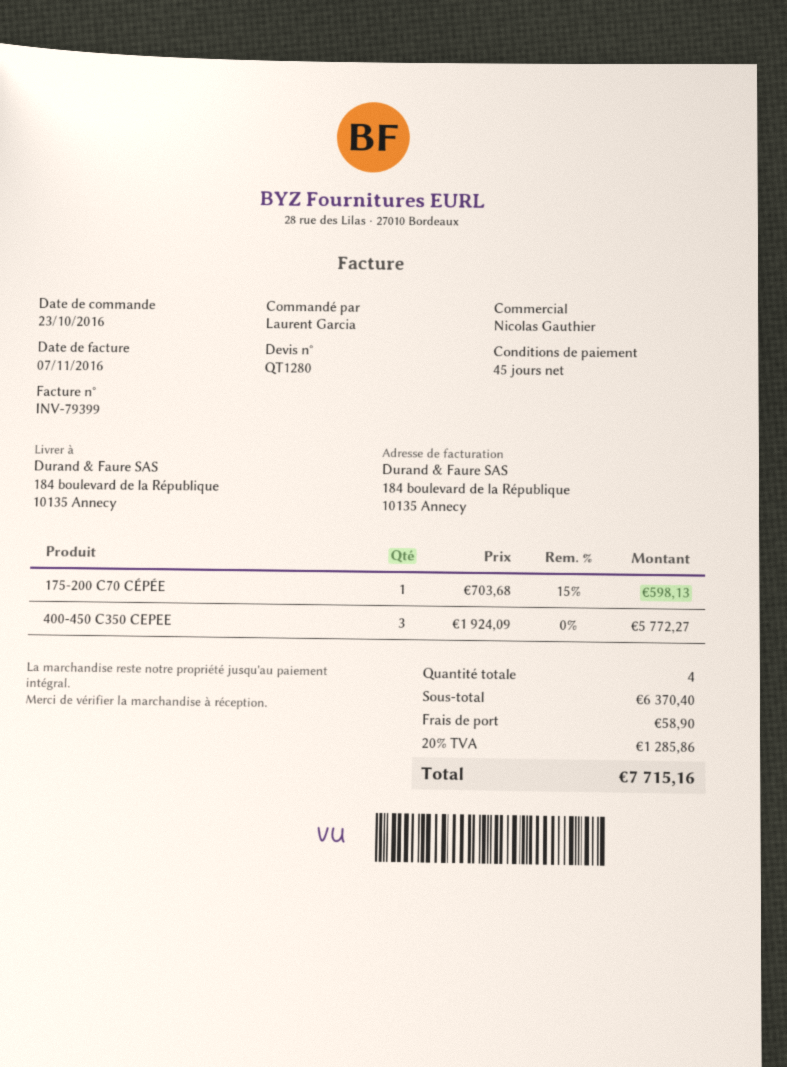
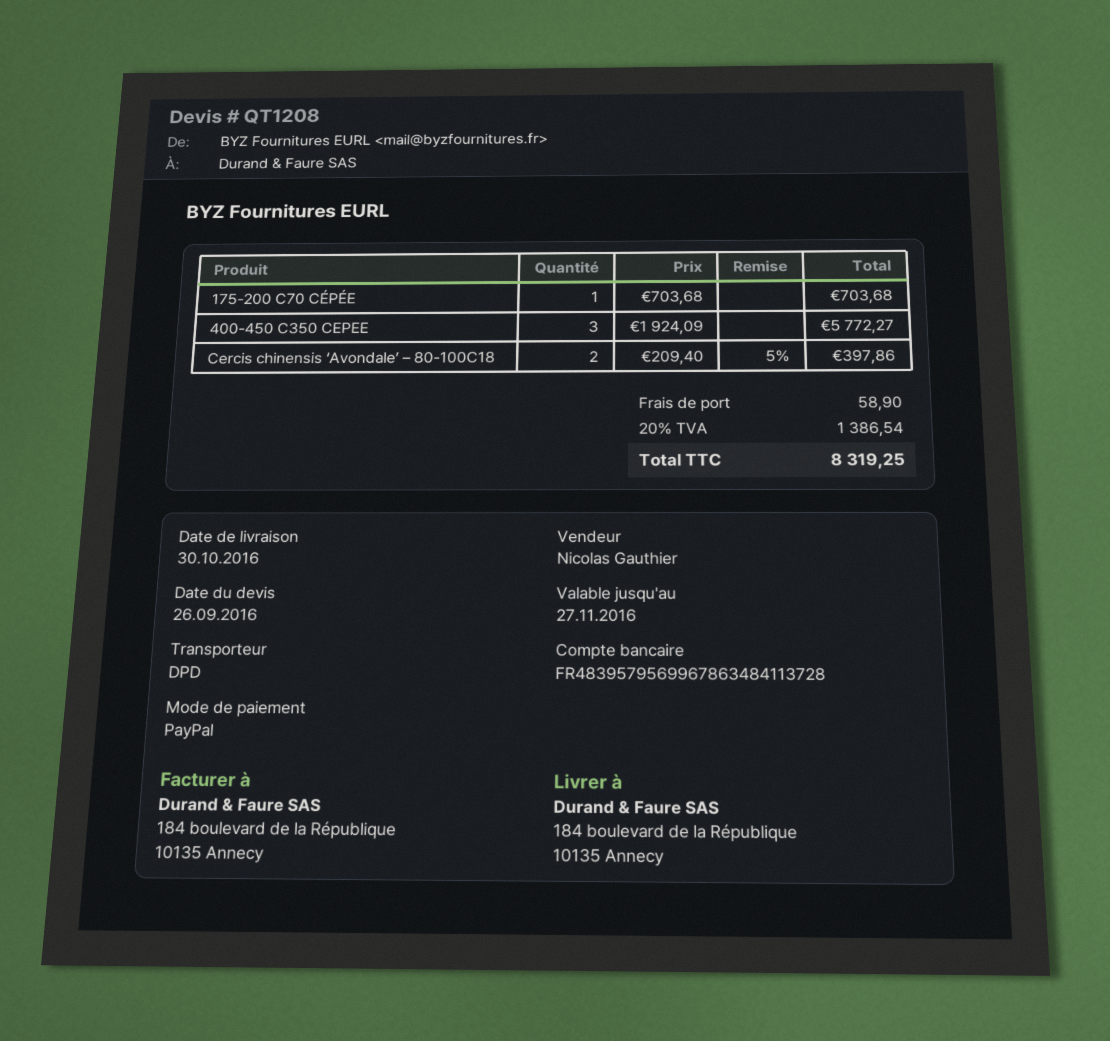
quote number: QT1280 -> QT1208
175-200 C70 CÉPÉE: 1 x 703.68 - 15% = 598.13 -> 1 x 703.68 = 703.68
Cercis chinensis ‘Avondale’ – 80-100C18: none -> 2 x 209.40 - 5% = 397.86
tax: 20% = 1285.86 -> 20% = 1386.54
total: 7715.16 -> 8319.25

